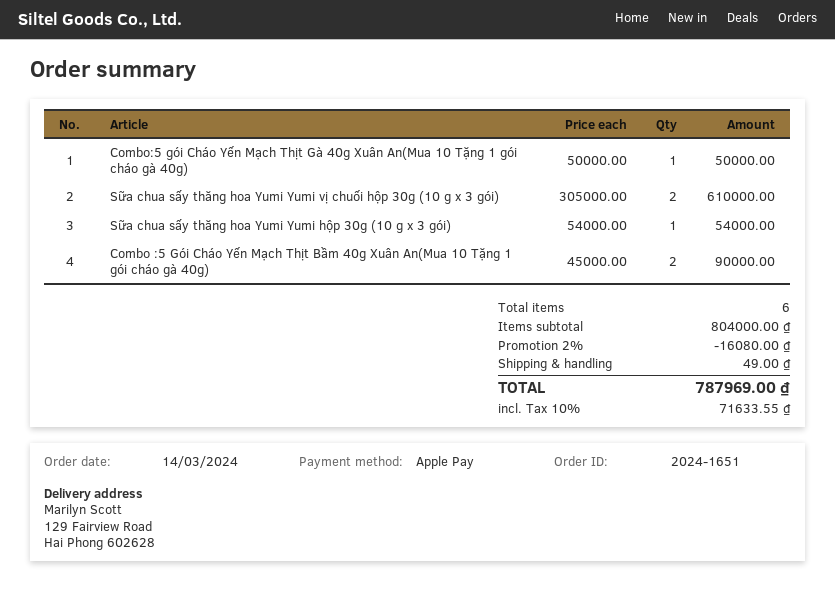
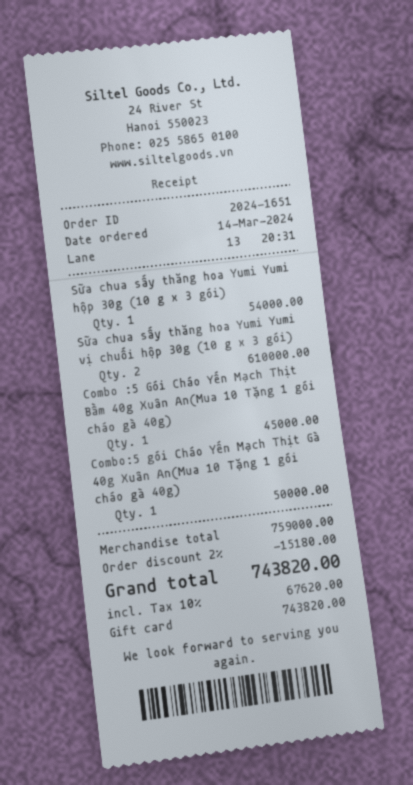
payment method: Apple Pay -> gift card
Combo :5 Gói Cháo Yến Mạch Thịt Bầm 40g Xuân An(Mua 10 Tặng 1 gói cháo gà 40g): 2 for 90000.00 -> 1 for 45000.00
subtotal: 804000.00 -> 759000.00
discount: 2% = 16080.00 -> 2% = 15180.00
shipping: 49.00 -> none
tax: 10% = 71633.55 -> 10% = 67620.00
total: 787969.00 -> 743820.00

